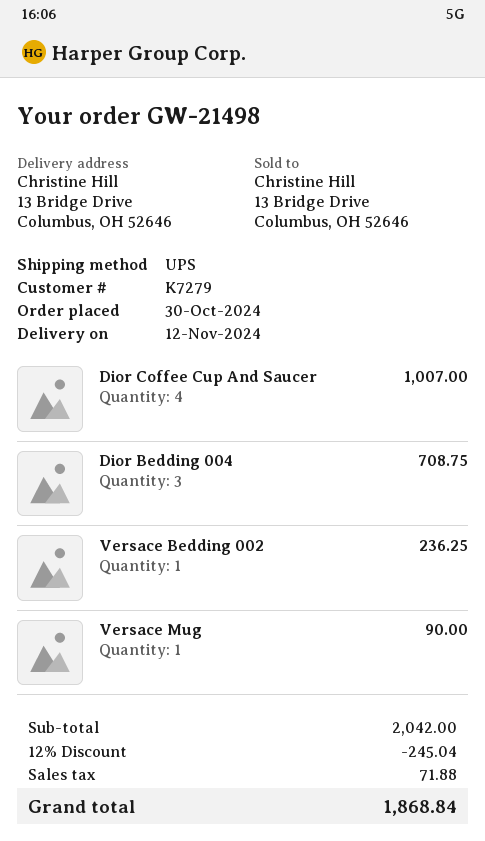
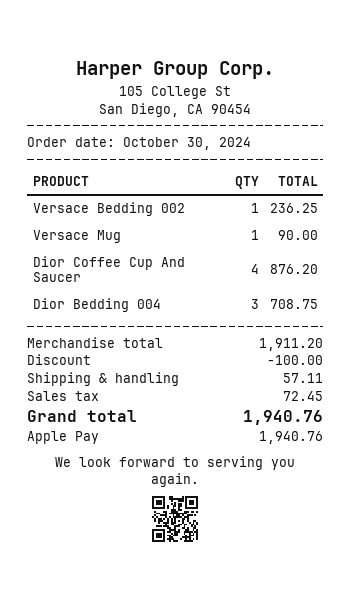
Dior Coffee Cup And Saucer: 4 for 1007.00 -> 4 for 876.20
subtotal: 2042.00 -> 1911.20
discount: 245.04 -> 100.00
shipping: none -> 57.11
tax: 71.88 -> 72.45
total: 1868.84 -> 1940.76

